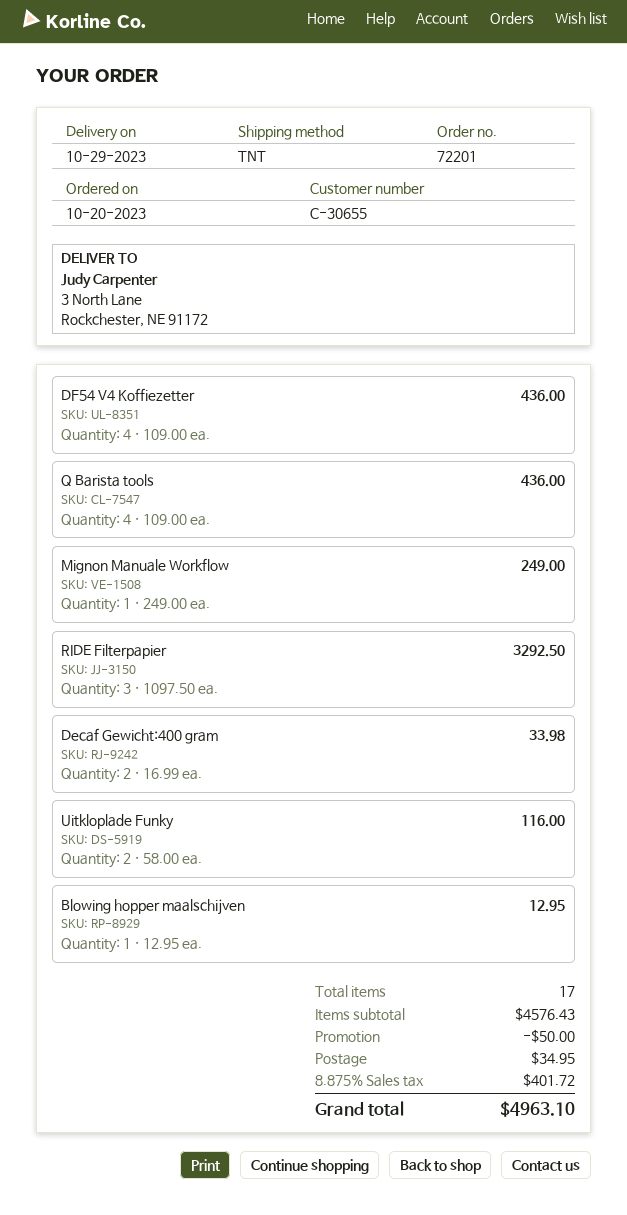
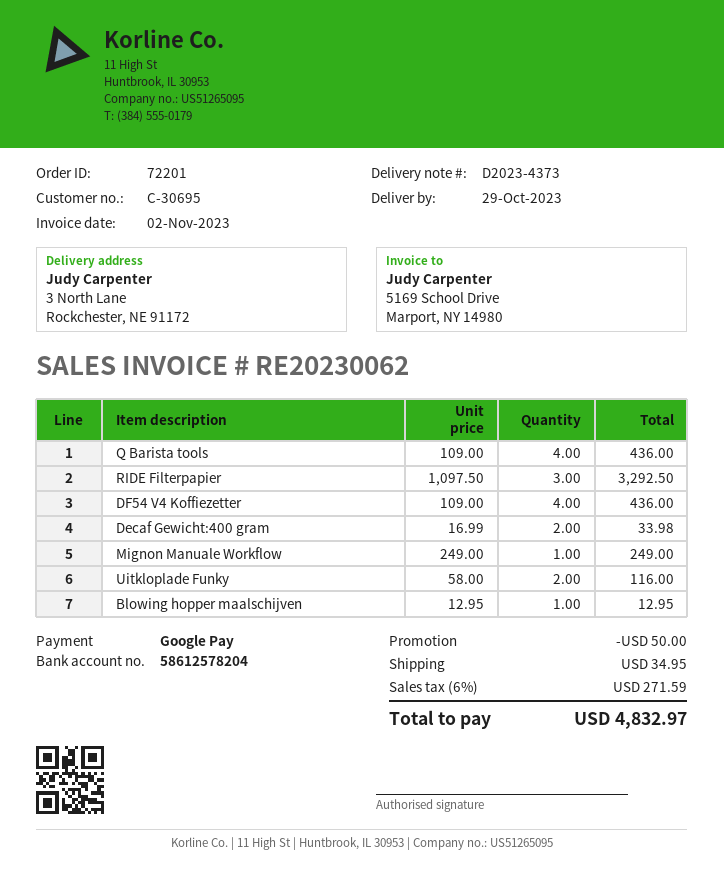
customer number: C-30655 -> C-30695
tax: 8.875% = 401.72 -> 6% = 271.59
total: 4963.10 -> 4832.97

